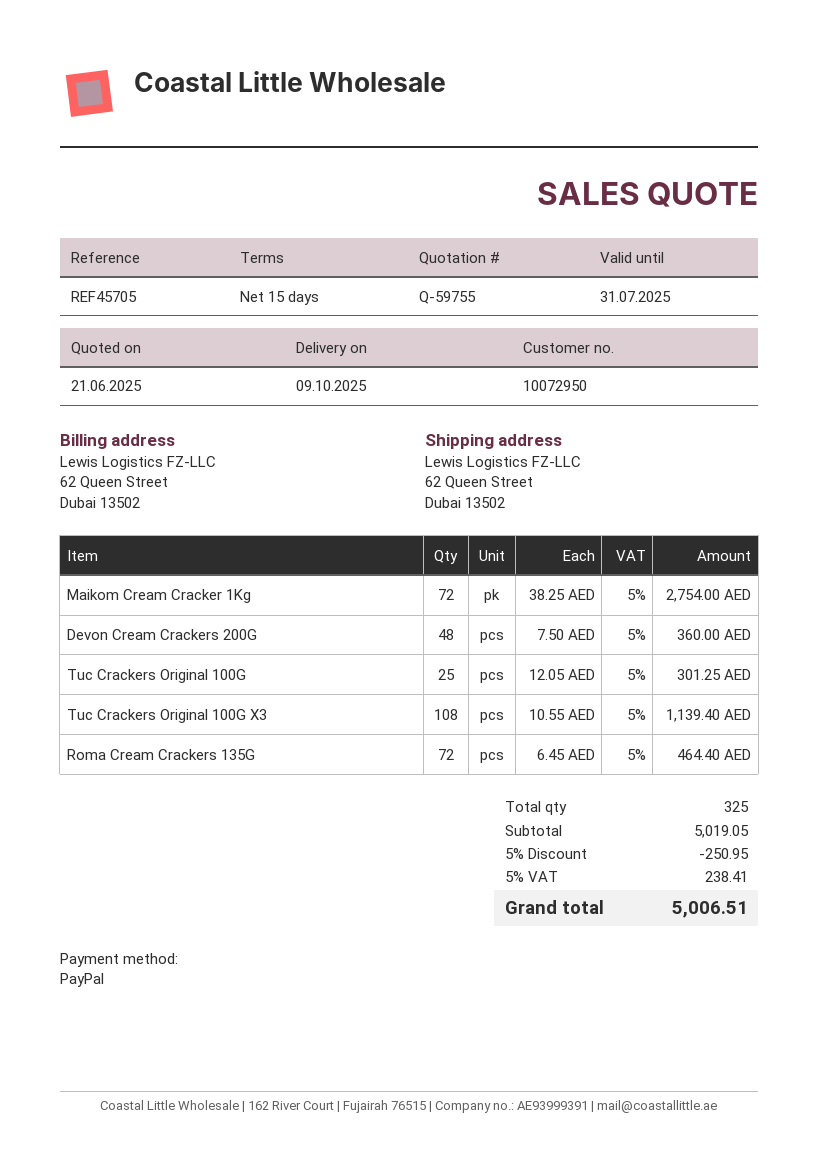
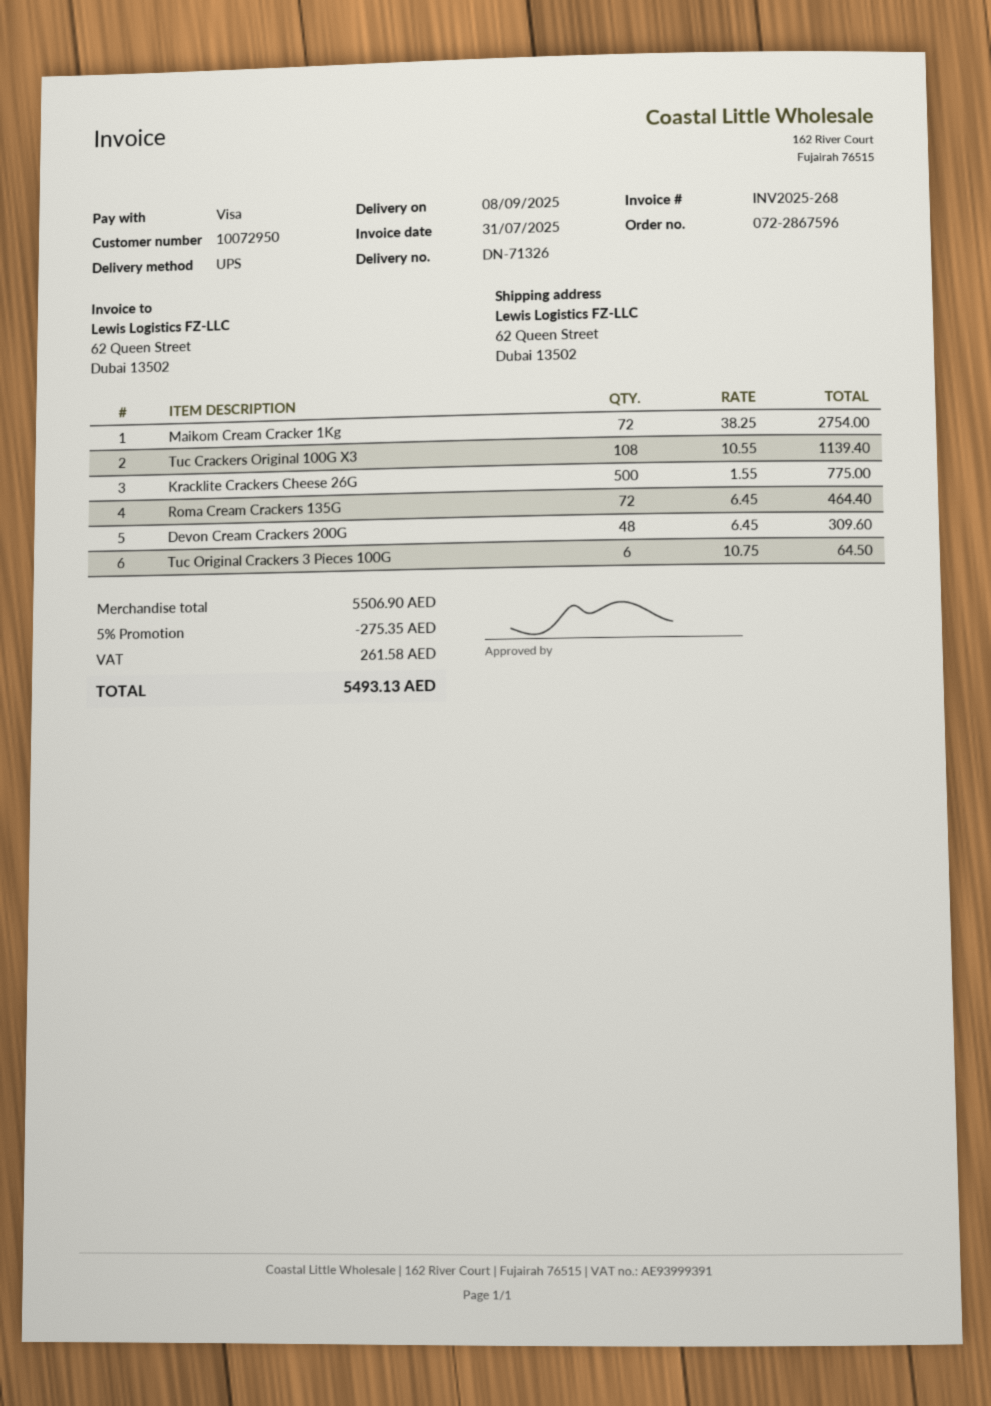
delivery date: 2025-10-09 -> 2025-09-08
payment method: PayPal -> Visa
Devon Cream Crackers 200G: 48 x 7.50 = 360.00 -> 48 x 6.45 = 309.60
Tuc Crackers Original 100G: 25 x 12.05 = 301.25 -> none
Kracklite Crackers Cheese 26G: none -> 500 x 1.55 = 775.00
Tuc Original Crackers 3 Pieces 100G: none -> 6 x 10.75 = 64.50
subtotal: 5019.05 -> 5506.90
discount: 5% = 250.95 -> 5% = 275.35
tax: 238.41 -> 261.58
total: 5006.51 -> 5493.13

